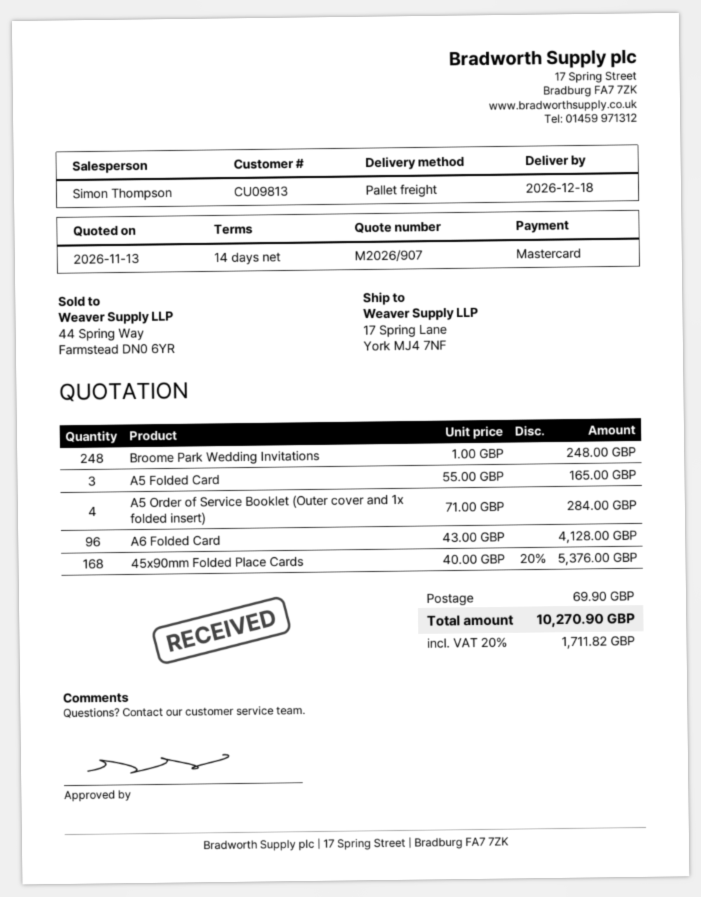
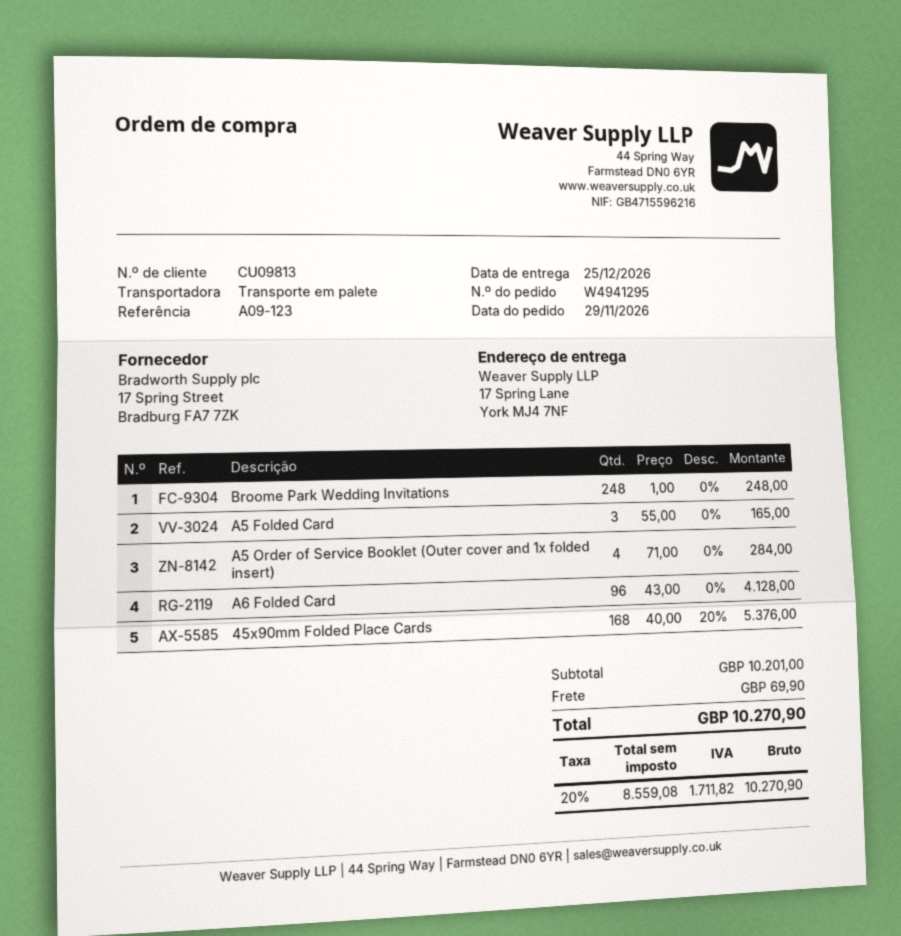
delivery date: 2026-12-18 -> 2026-12-25

